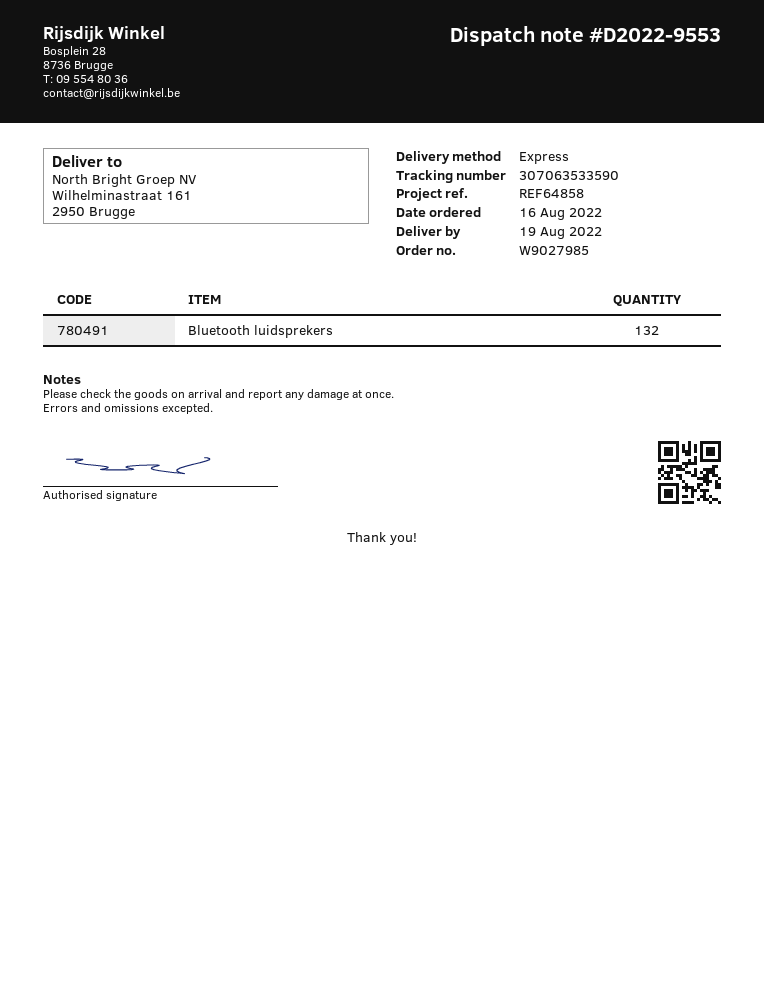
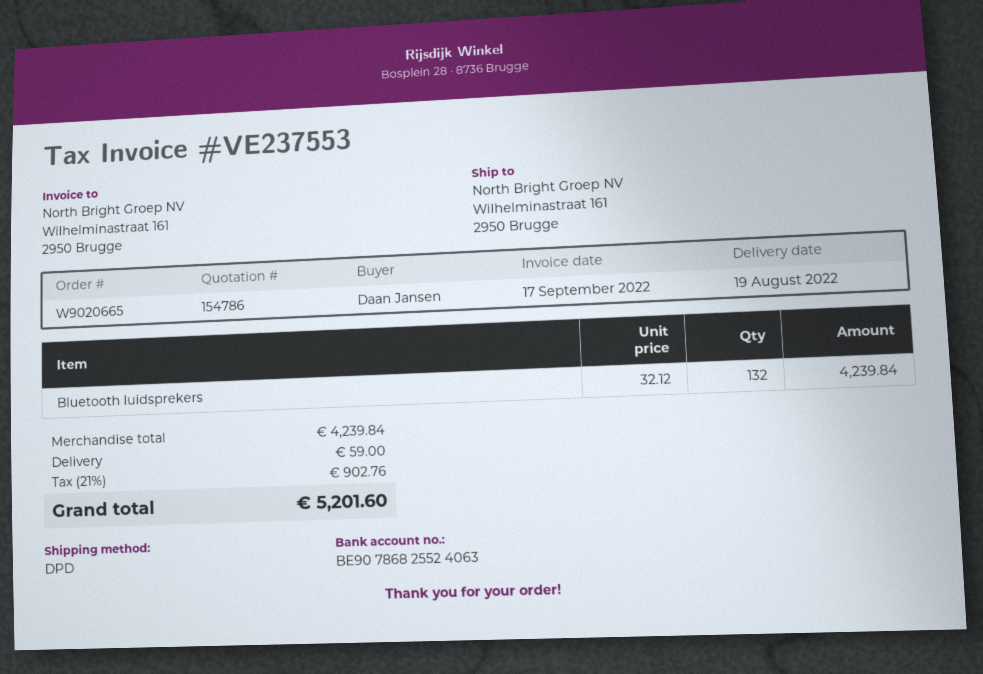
order number: W9027985 -> W9020665
shipping method: express -> DPD

